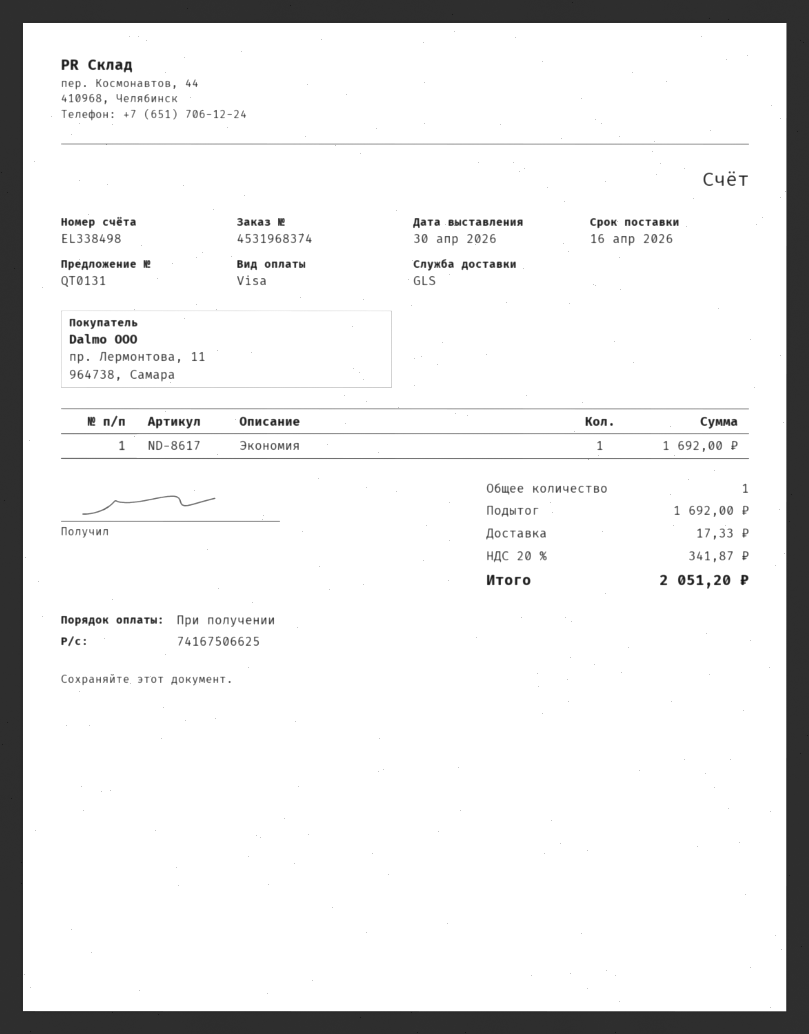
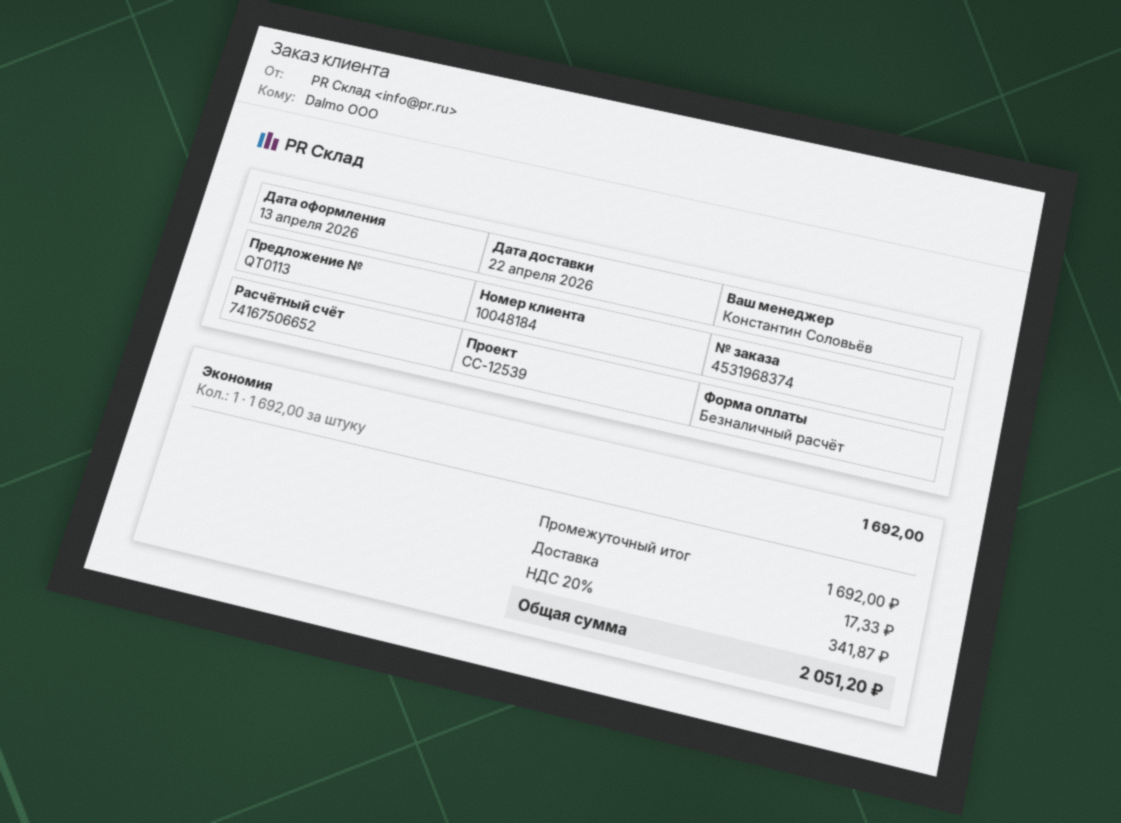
quote number: QT0131 -> QT0113
delivery date: 2026-04-16 -> 2026-04-22
payment method: Visa -> bank transfer
bank account: 74167506625 -> 74167506652

